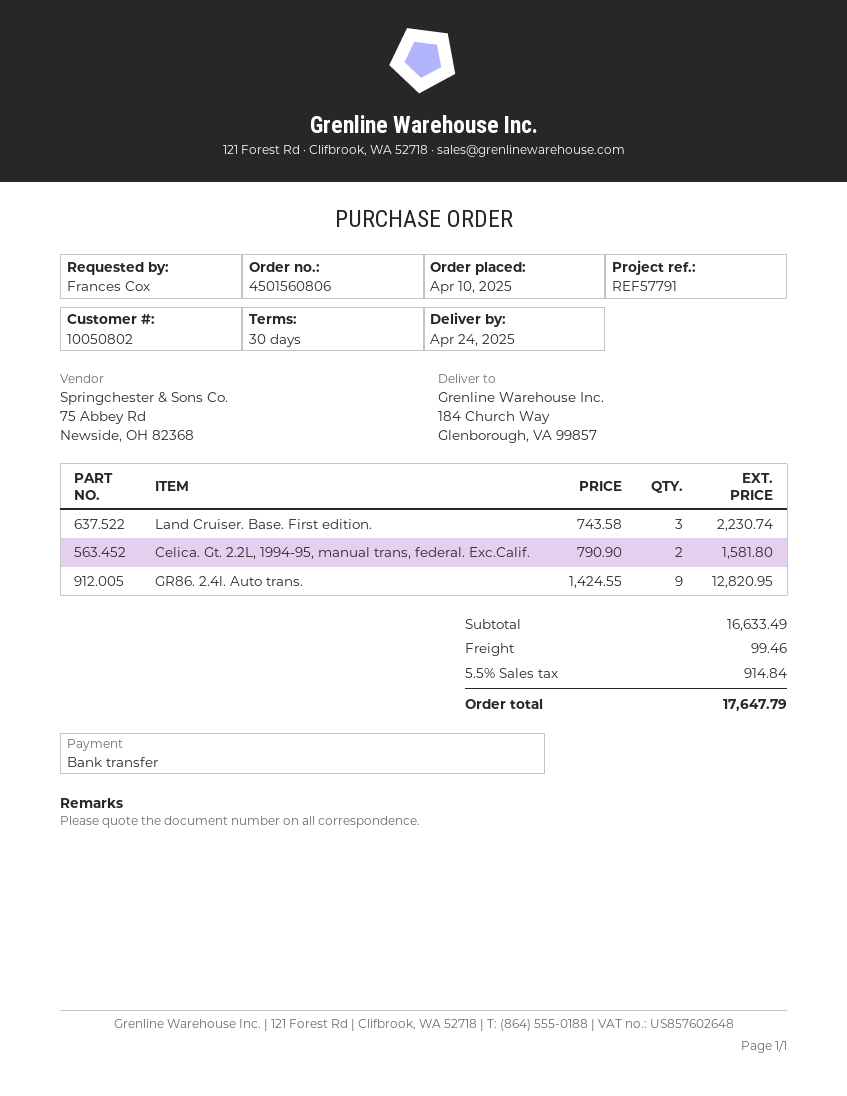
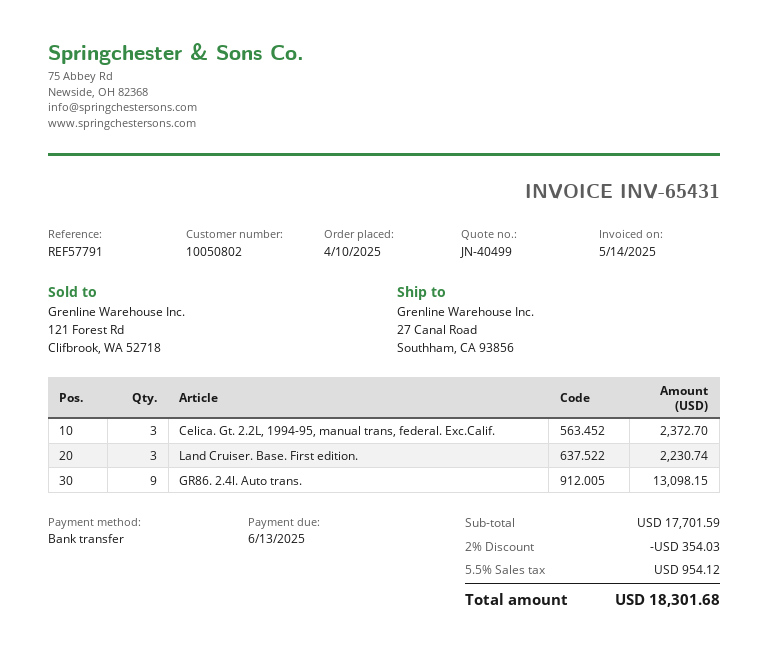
ship to: 184 Church Way, Glenborough, VA 99857 -> 27 Canal Road, Southham, CA 93856
Celica. Gt. 2.2L, 1994-95, manual trans, federal. Exc.Calif.: 2 for 1581.80 -> 3 for 2372.70
GR86. 2.4l. Auto trans.: 9 for 12820.95 -> 9 for 13098.15
subtotal: 16633.49 -> 17701.59
discount: none -> 2% = 354.03
shipping: 99.46 -> none
tax: 5.5% = 914.84 -> 5.5% = 954.12
total: 17647.79 -> 18301.68

